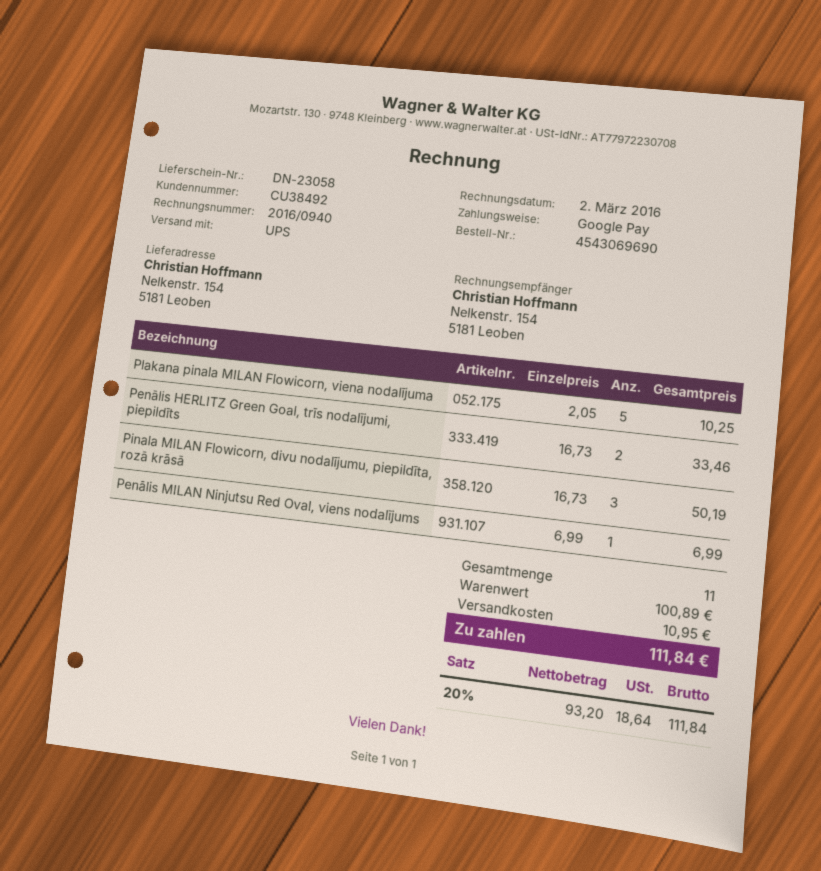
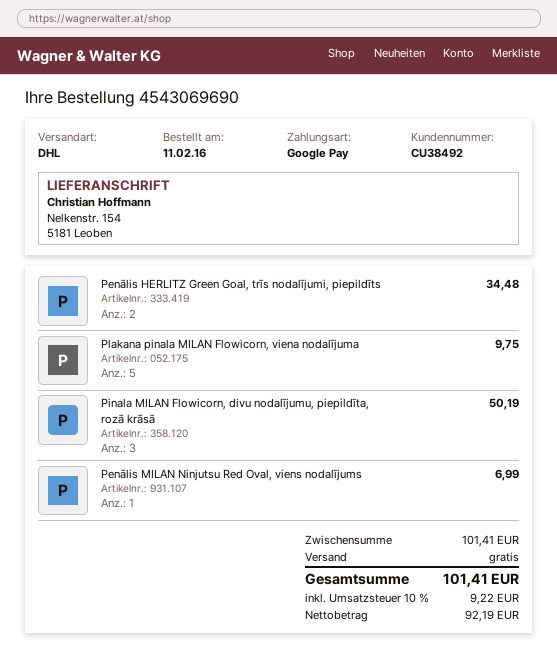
shipping method: UPS -> DHL
Plakana pinala MILAN Flowicorn, viena nodalījuma: 5 for 10.25 -> 5 for 9.75
Penālis HERLITZ Green Goal, trīs nodalījumi, piepildīts: 2 for 33.46 -> 2 for 34.48
subtotal: 100.89 -> 101.41
shipping: 10.95 -> 0.00
net: 93.20 -> 92.19
tax: 20% = 18.64 -> 10% = 9.22
total: 111.84 -> 101.41

